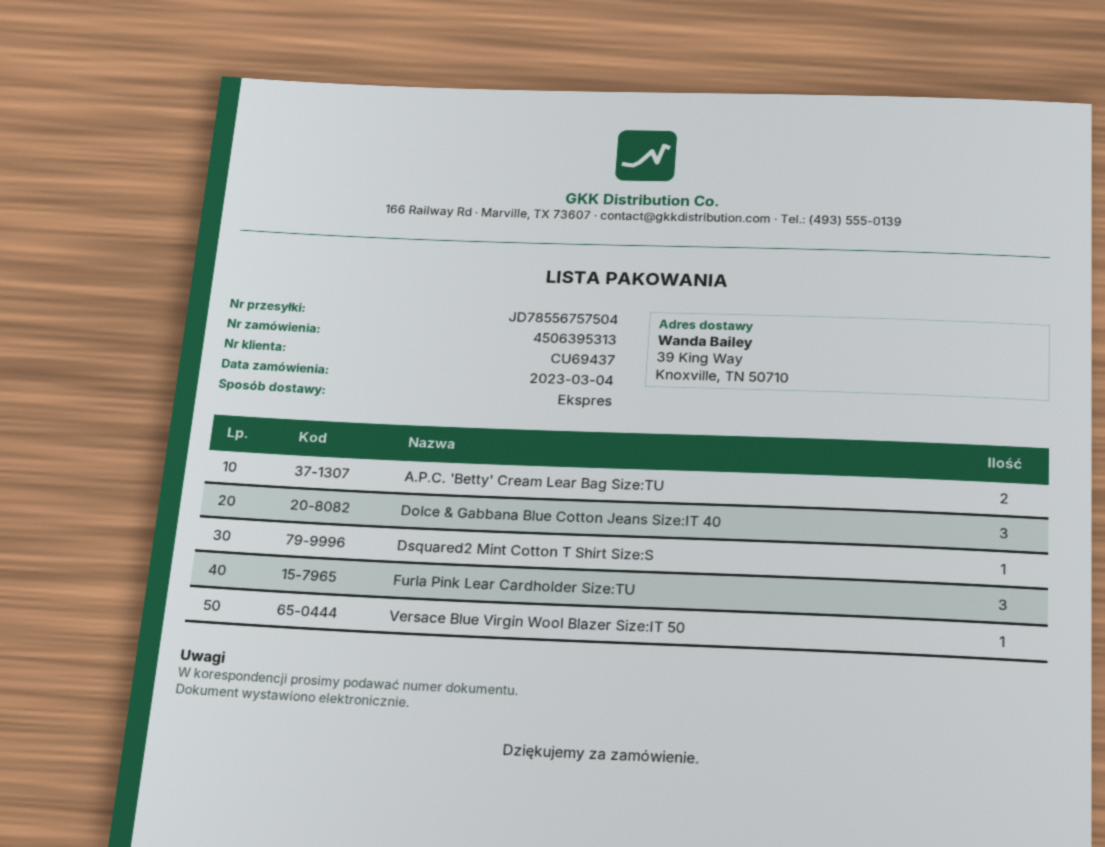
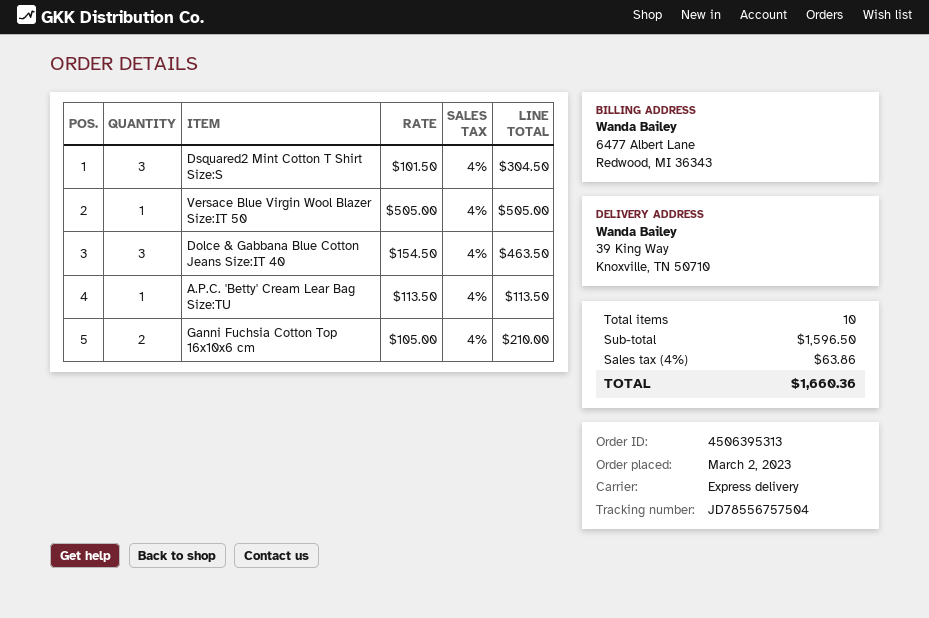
order date: 2023-03-04 -> 2023-03-02
A.P.C. 'Betty' Cream Lear Bag Size:TU: 2 -> 1
Dsquared2 Mint Cotton T Shirt Size:S: 1 -> 3
Furla Pink Lear Cardholder Size:TU: 3 -> none
Ganni Fuchsia Cotton Top 16x10x6 cm: none -> 2

